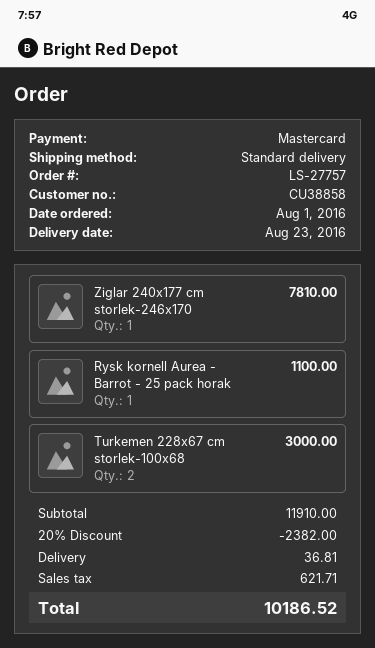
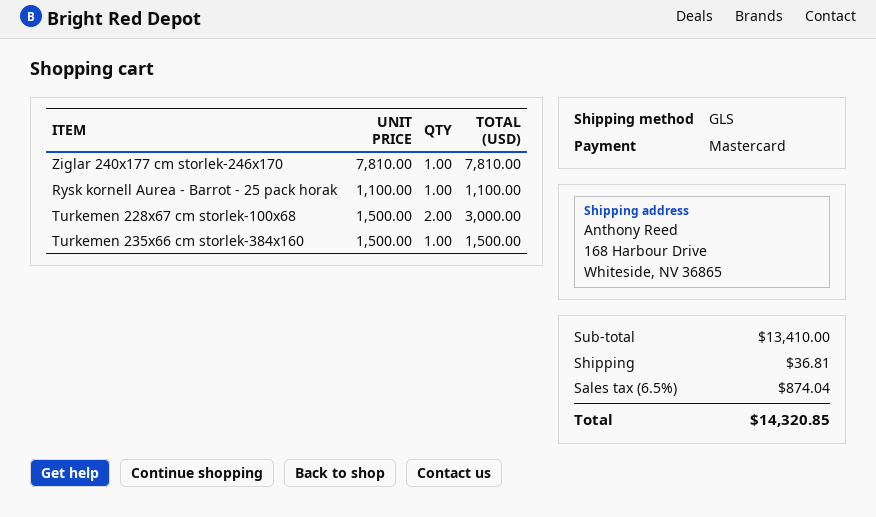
shipping method: standard -> GLS
Turkemen 235x66 cm storlek-384x160: none -> 1 for 1500.00
subtotal: 11910.00 -> 13410.00
discount: 20% = 2382.00 -> none
tax: 621.71 -> 874.04
total: 10186.52 -> 14320.85

